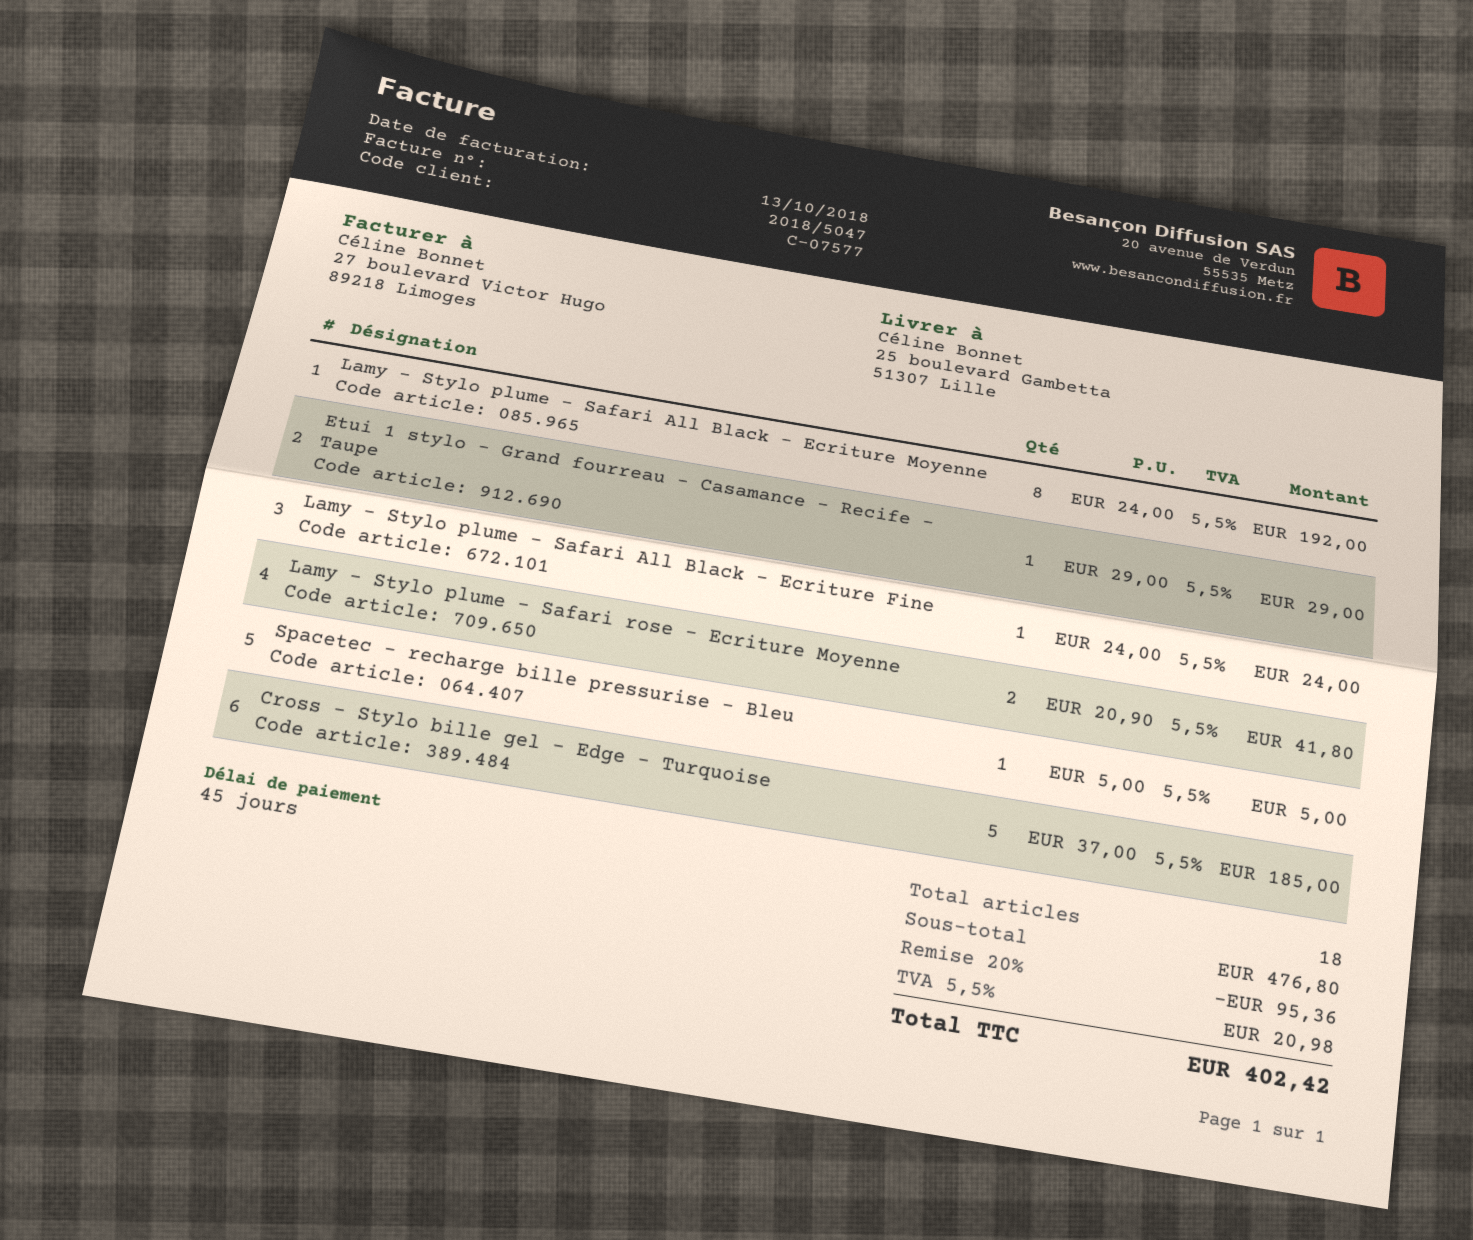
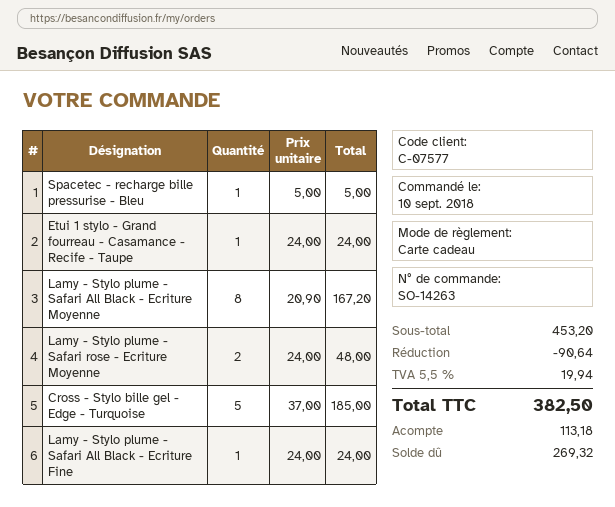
Lamy - Stylo plume - Safari All Black - Ecriture Moyenne: 8 x 24.00 = 192.00 -> 8 x 20.90 = 167.20
Etui 1 stylo - Grand fourreau - Casamance - Recife - Taupe: 1 x 29.00 = 29.00 -> 1 x 24.00 = 24.00
Lamy - Stylo plume - Safari rose - Ecriture Moyenne: 2 x 20.90 = 41.80 -> 2 x 24.00 = 48.00
subtotal: 476.80 -> 453.20
discount: 95.36 -> 90.64
tax: 5.5% = 20.98 -> 5.5% = 19.94
total: 402.42 -> 382.50

